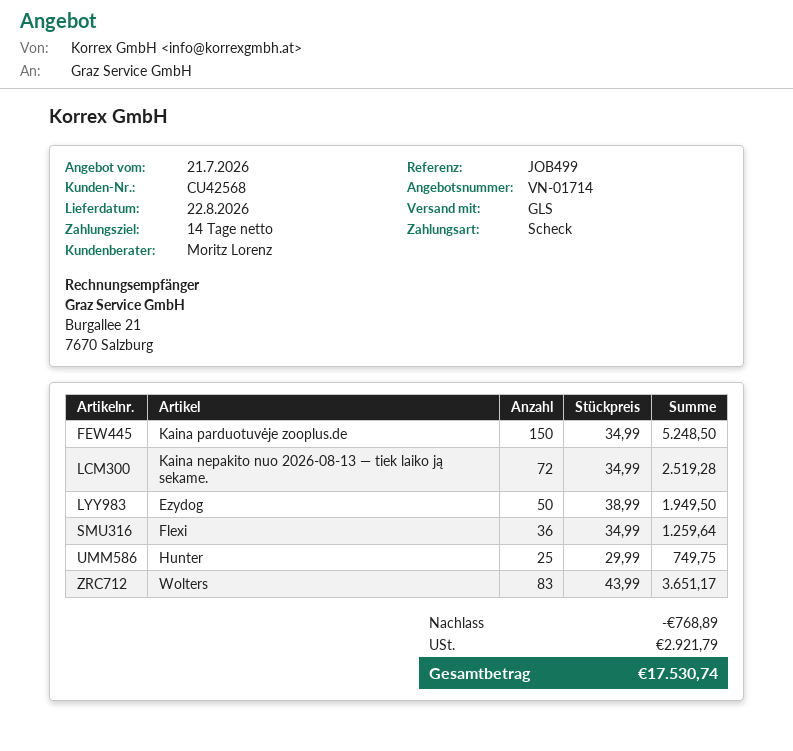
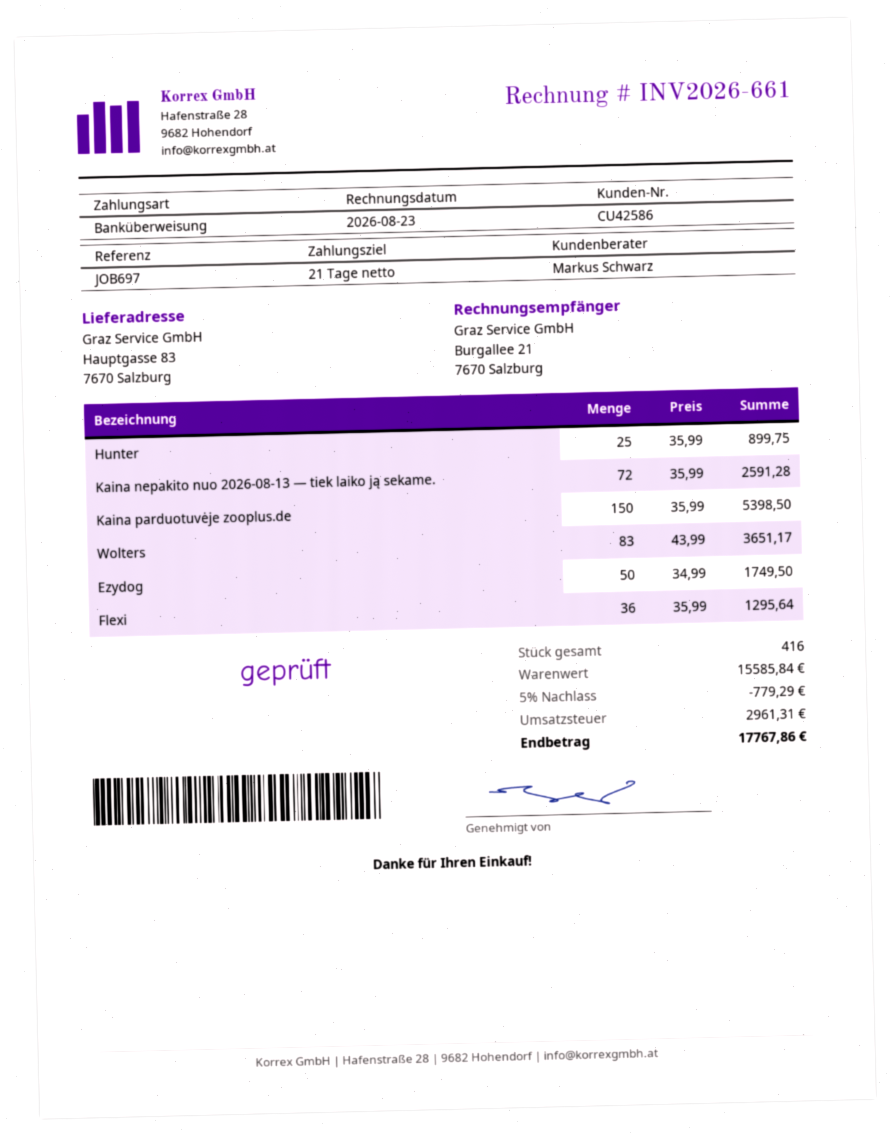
payment terms: 14 days -> 21 days
customer number: CU42568 -> CU42586
reference: JOB499 -> JOB697
sales rep: Moritz Lorenz -> Markus Schwarz
payment method: cheque -> bank transfer
Kaina parduotuvėje zooplus.de: 150 x 34.99 = 5248.50 -> 150 x 35.99 = 5398.50
Kaina nepakito nuo 2026-08-13 — tiek laiko ją sekame.: 72 x 34.99 = 2519.28 -> 72 x 35.99 = 2591.28
Ezydog: 50 x 38.99 = 1949.50 -> 50 x 34.99 = 1749.50
Flexi: 36 x 34.99 = 1259.64 -> 36 x 35.99 = 1295.64
Hunter: 25 x 29.99 = 749.75 -> 25 x 35.99 = 899.75
discount: 768.89 -> 779.29
tax: 2921.79 -> 2961.31
total: 17530.74 -> 17767.86

